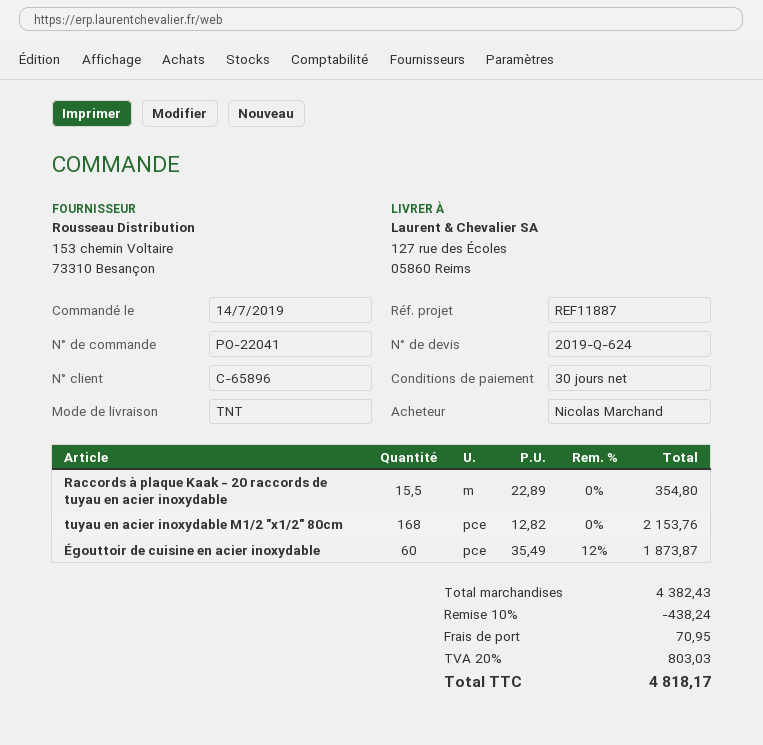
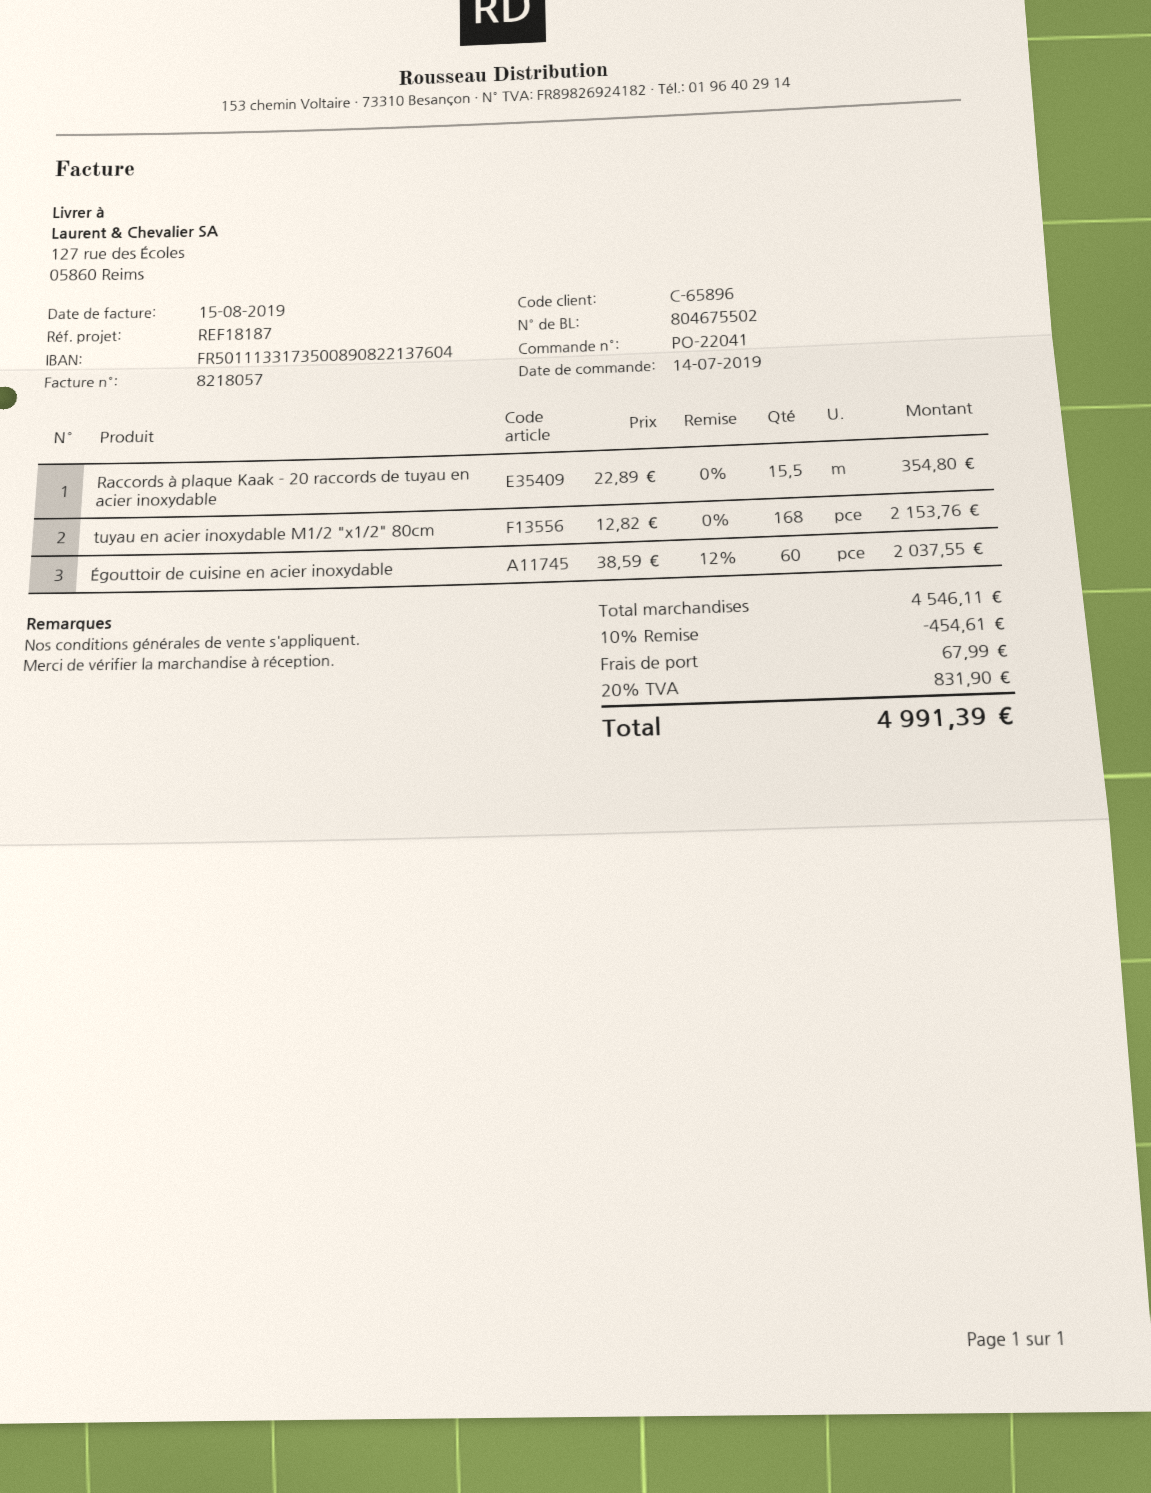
reference: REF11887 -> REF18187
Égouttoir de cuisine en acier inoxydable: 60 x 35.49 - 12% = 1873.87 -> 60 x 38.59 - 12% = 2037.55
subtotal: 4382.43 -> 4546.11
discount: 10% = 438.24 -> 10% = 454.61
shipping: 70.95 -> 67.99
tax: 20% = 803.03 -> 20% = 831.90
total: 4818.17 -> 4991.39

